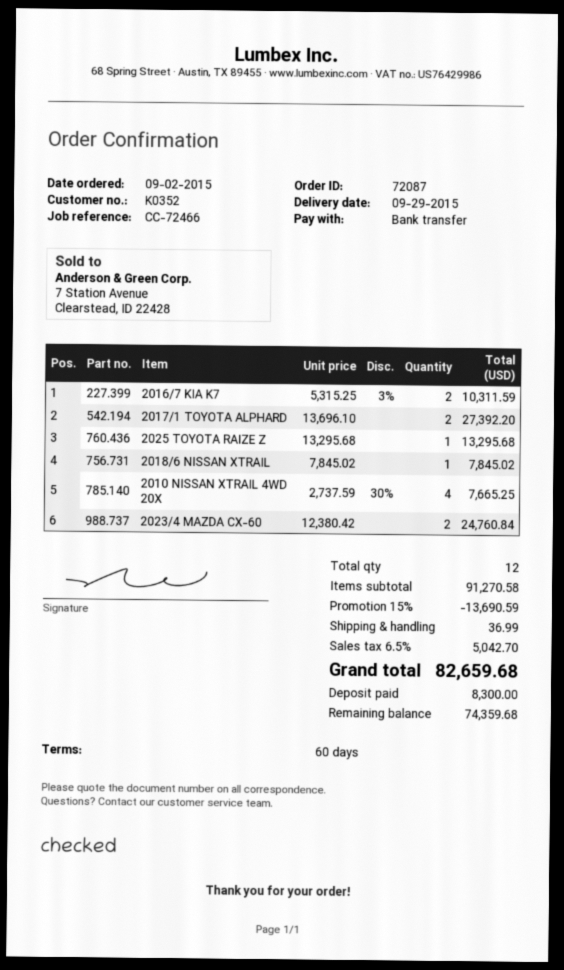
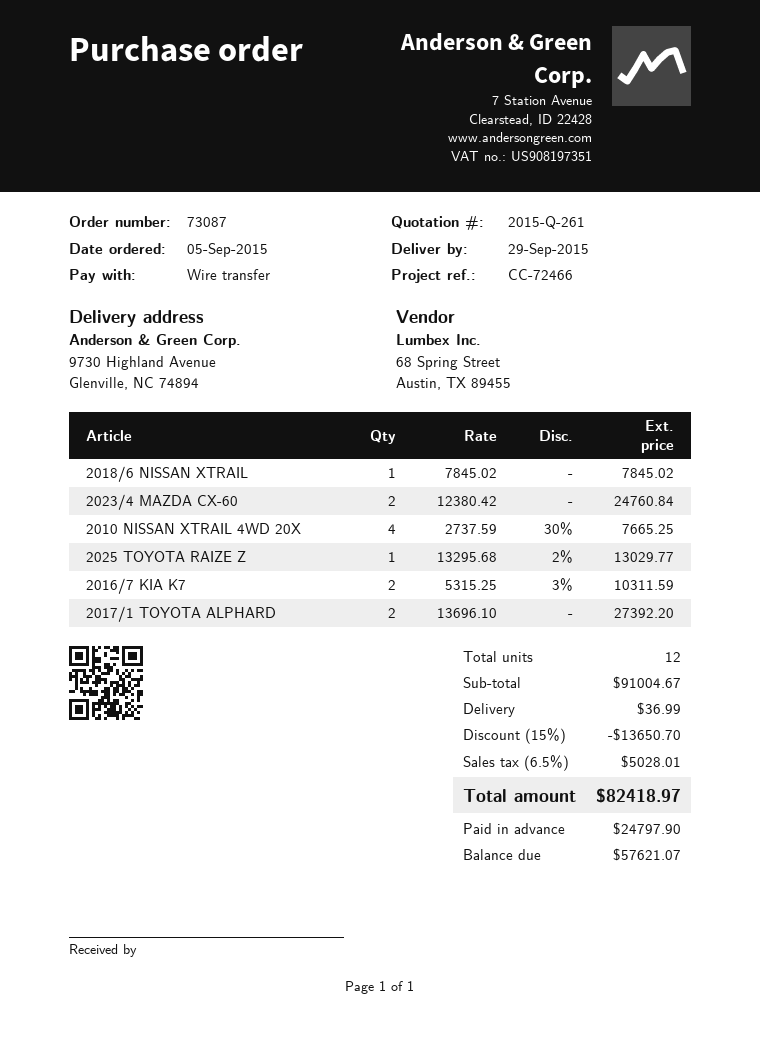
order number: 72087 -> 73087
order date: 2015-09-02 -> 2015-09-05
2025 TOYOTA RAIZE Z: 1 x 13295.68 = 13295.68 -> 1 x 13295.68 - 2% = 13029.77
subtotal: 91270.58 -> 91004.67
discount: 15% = 13690.59 -> 15% = 13650.70
tax: 6.5% = 5042.70 -> 6.5% = 5028.01
total: 82659.68 -> 82418.97
deposit: 8300.00 -> 24797.90
balance: 74359.68 -> 57621.07

